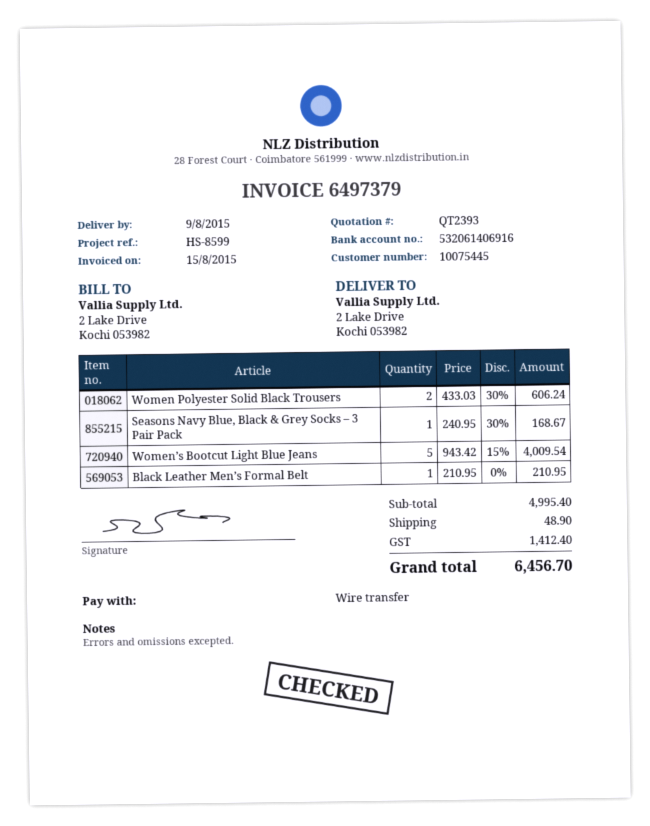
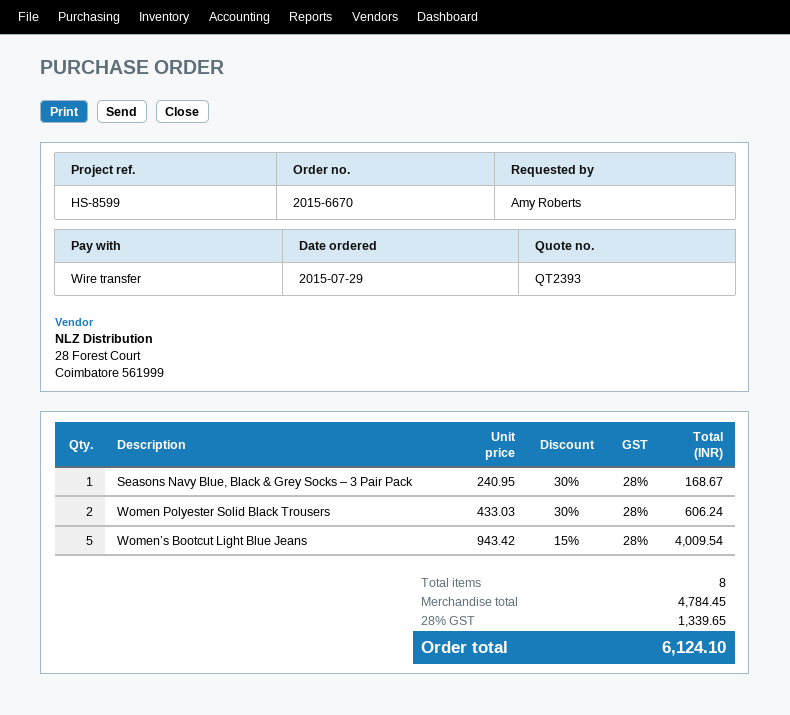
Black Leather Men’s Formal Belt: 1 x 210.95 = 210.95 -> none
subtotal: 4995.40 -> 4784.45
shipping: 48.90 -> none
tax: 1412.40 -> 1339.65
total: 6456.70 -> 6124.10

